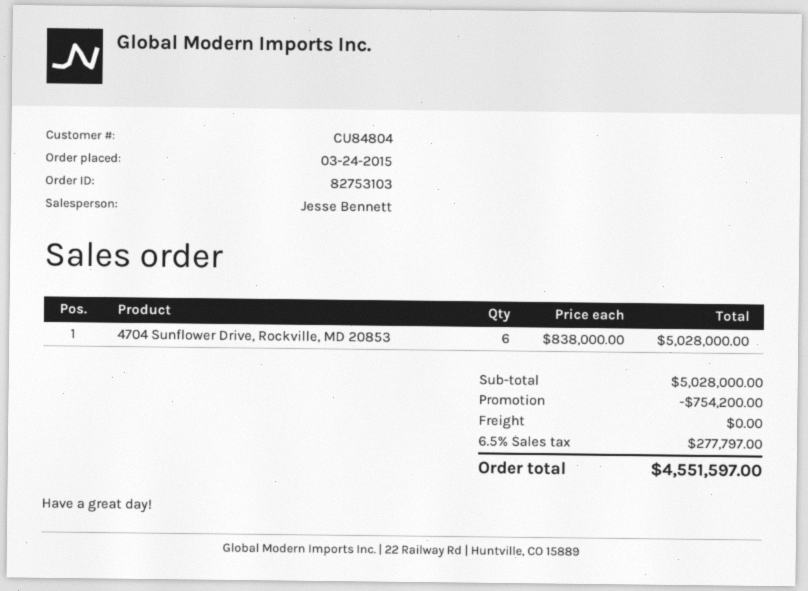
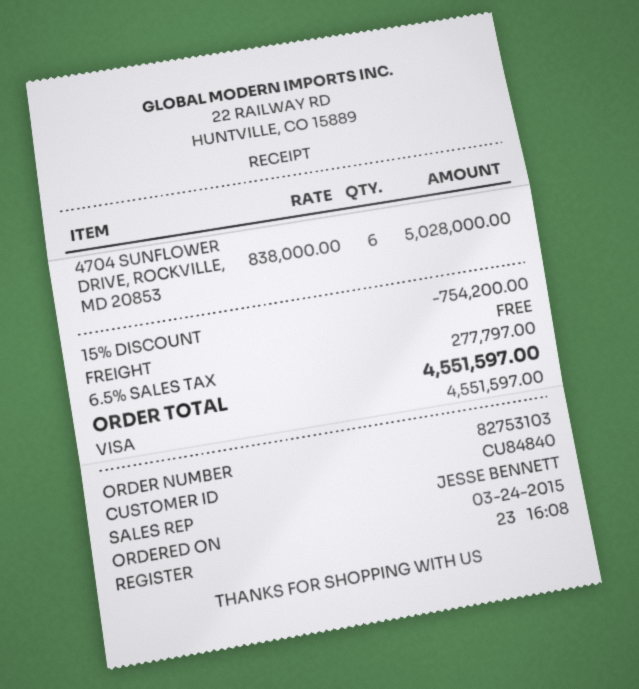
customer number: CU84804 -> CU84840

